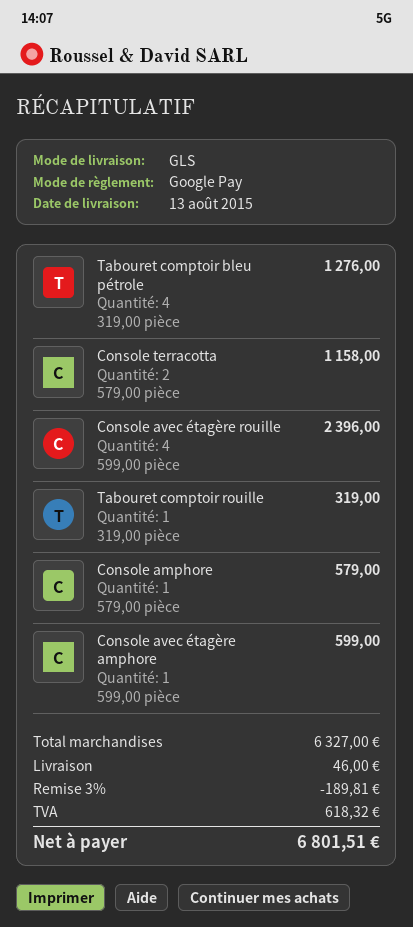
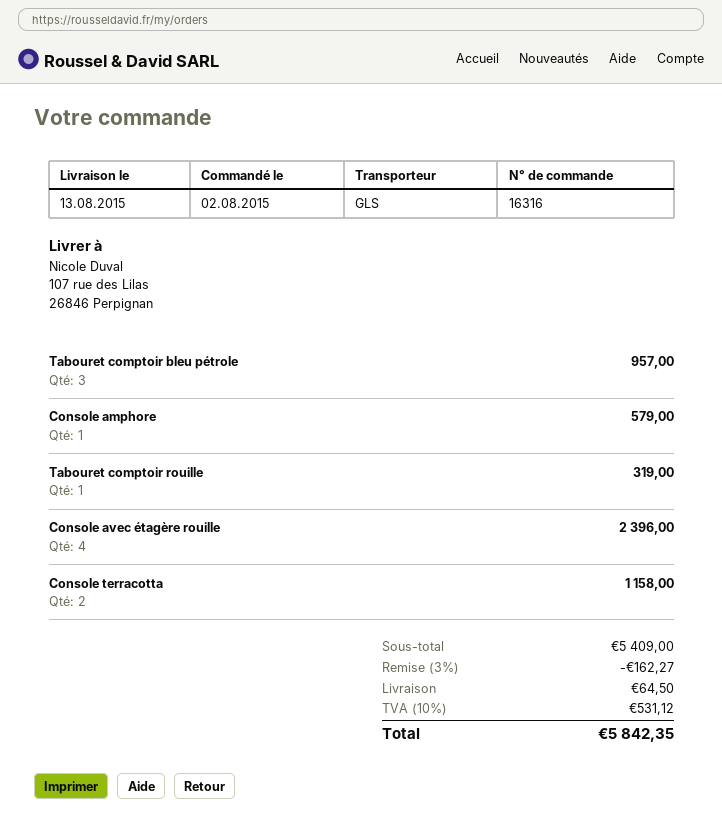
Tabouret comptoir bleu pétrole: 4 for 1276.00 -> 3 for 957.00
Console avec étagère amphore: 1 for 599.00 -> none
subtotal: 6327.00 -> 5409.00
discount: 3% = 189.81 -> 3% = 162.27
shipping: 46.00 -> 64.50
tax: 618.32 -> 531.12
total: 6801.51 -> 5842.35

